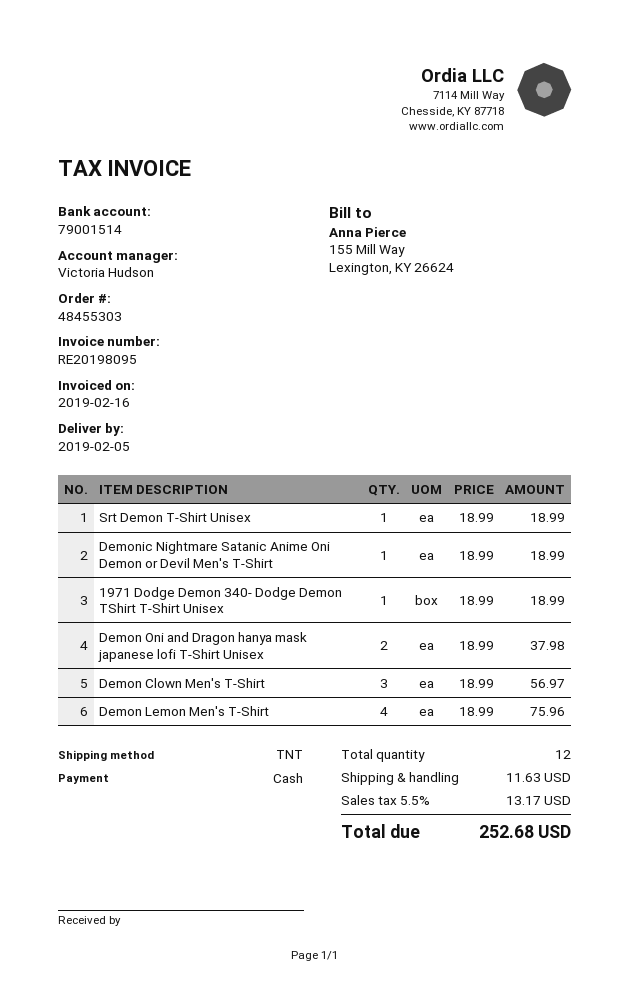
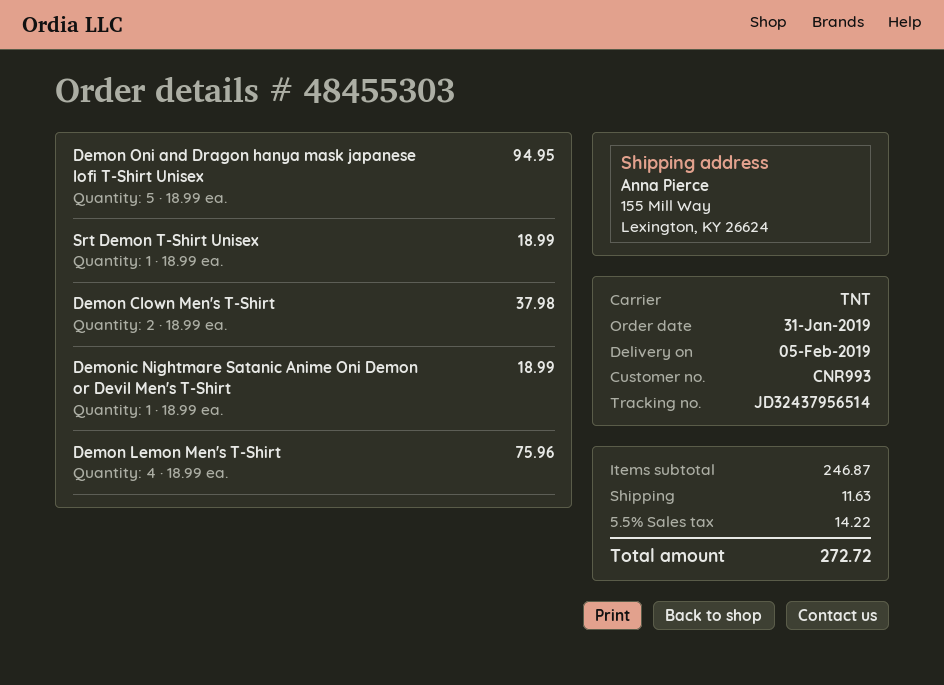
1971 Dodge Demon 340- Dodge Demon TShirt T-Shirt Unisex: 1 x 18.99 = 18.99 -> none
Demon Oni and Dragon hanya mask japanese lofi T-Shirt Unisex: 2 x 18.99 = 37.98 -> 5 x 18.99 = 94.95
Demon Clown Men's T-Shirt: 3 x 18.99 = 56.97 -> 2 x 18.99 = 37.98
tax: 5.5% = 13.17 -> 5.5% = 14.22
total: 252.68 -> 272.72

